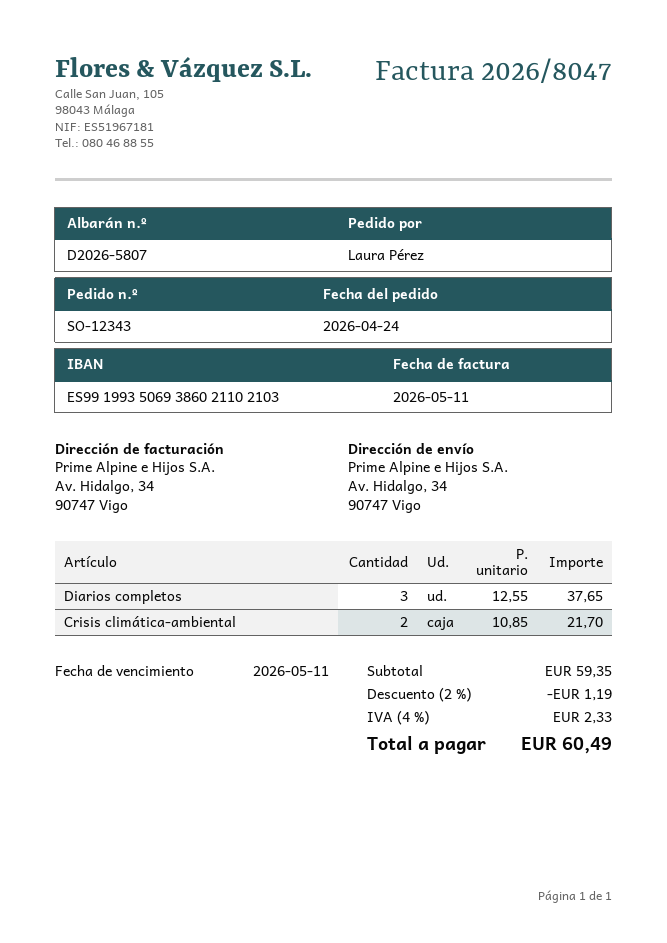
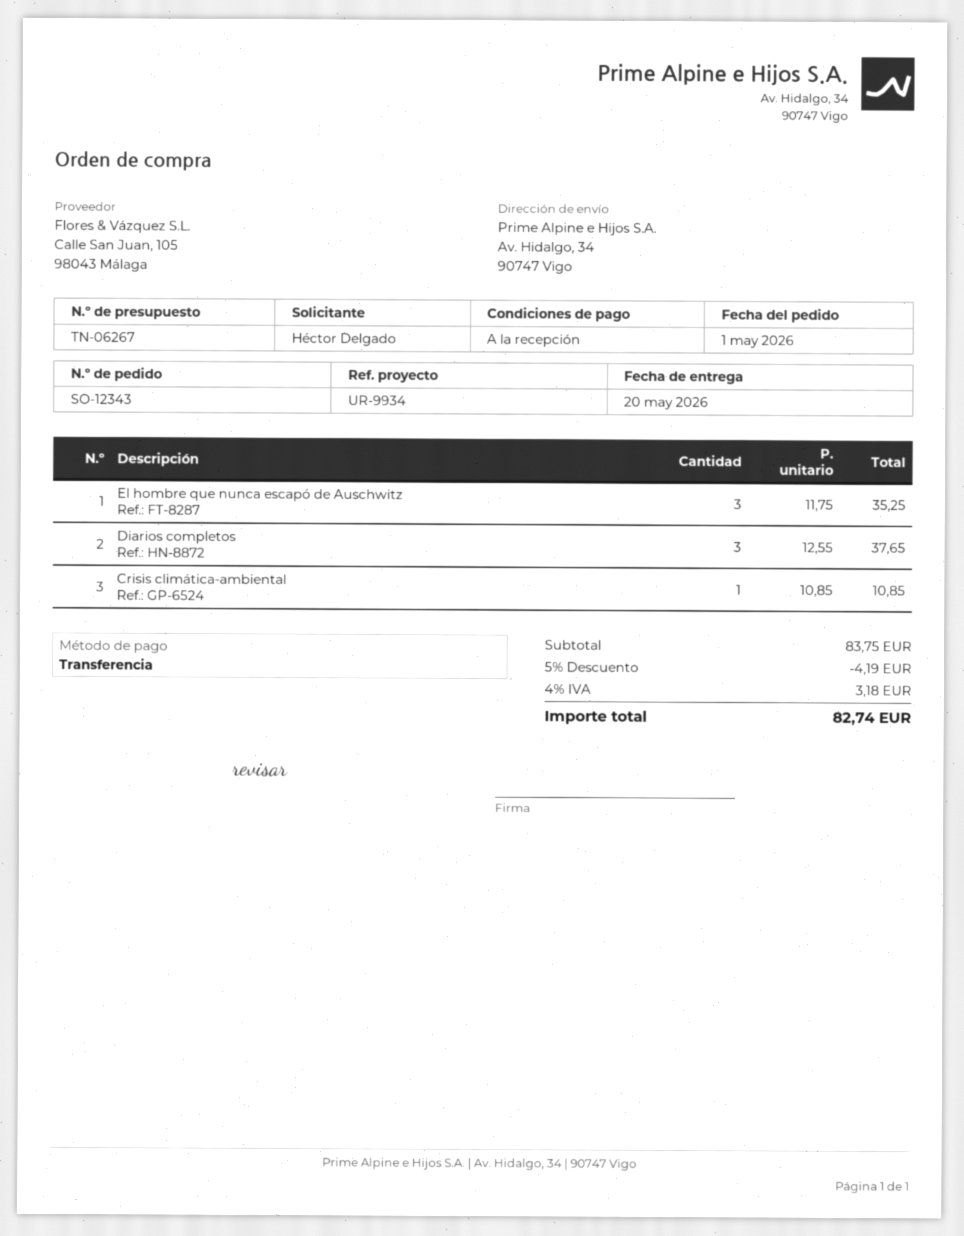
order date: 2026-04-24 -> 2026-05-01
ordered by: Laura Pérez -> Héctor Delgado
Crisis climática-ambiental: 2 x 10.85 = 21.70 -> 1 x 10.85 = 10.85
El hombre que nunca escapó de Auschwitz: none -> 3 x 11.75 = 35.25
subtotal: 59.35 -> 83.75
discount: 2% = 1.19 -> 5% = 4.19
tax: 4% = 2.33 -> 4% = 3.18
total: 60.49 -> 82.74

